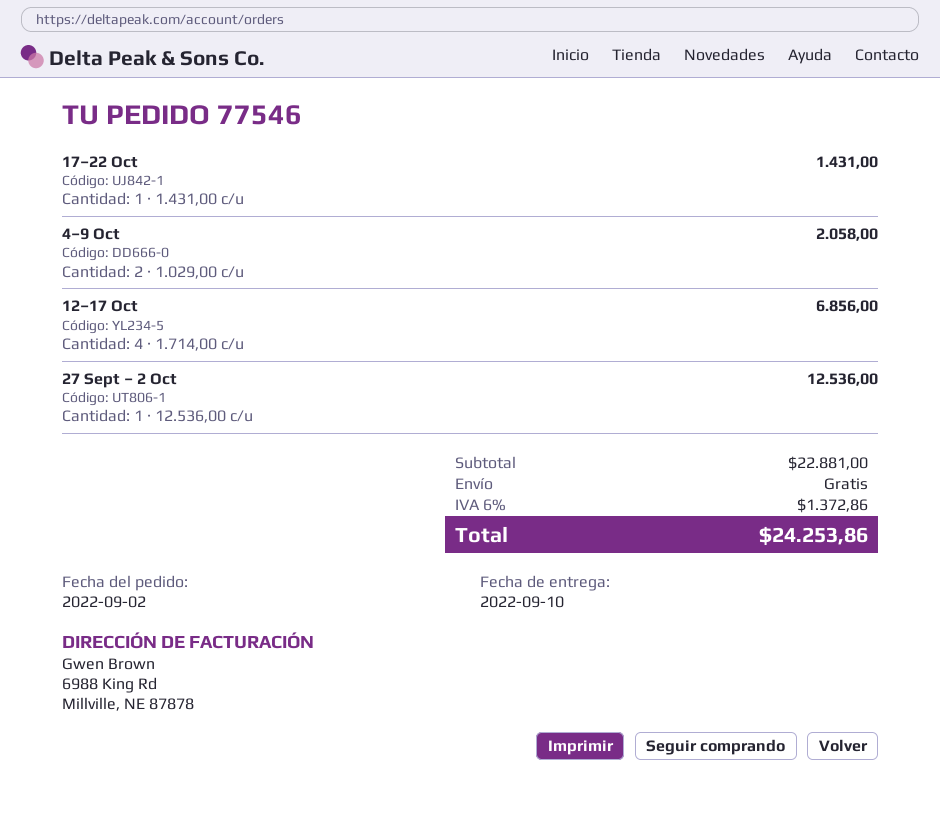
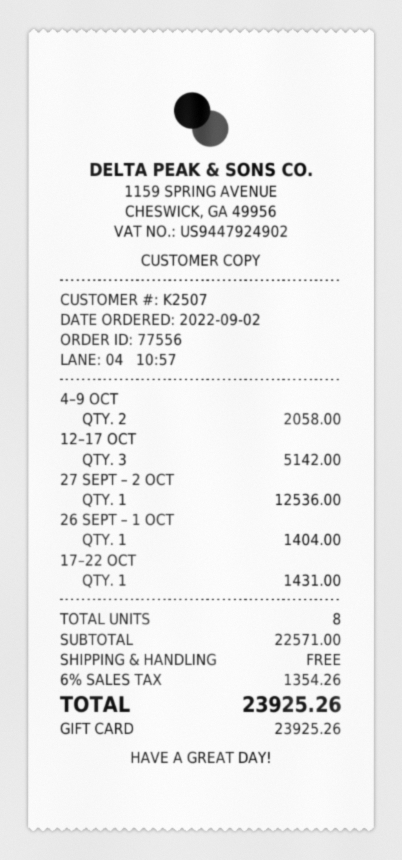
order number: 77546 -> 77556
12–17 Oct: 4 for 6856.00 -> 3 for 5142.00
26 SEPT – 1 OCT: none -> 1 for 1404.00
subtotal: 22881.00 -> 22571.00
tax: 6% = 1372.86 -> 6% = 1354.26
total: 24253.86 -> 23925.26

